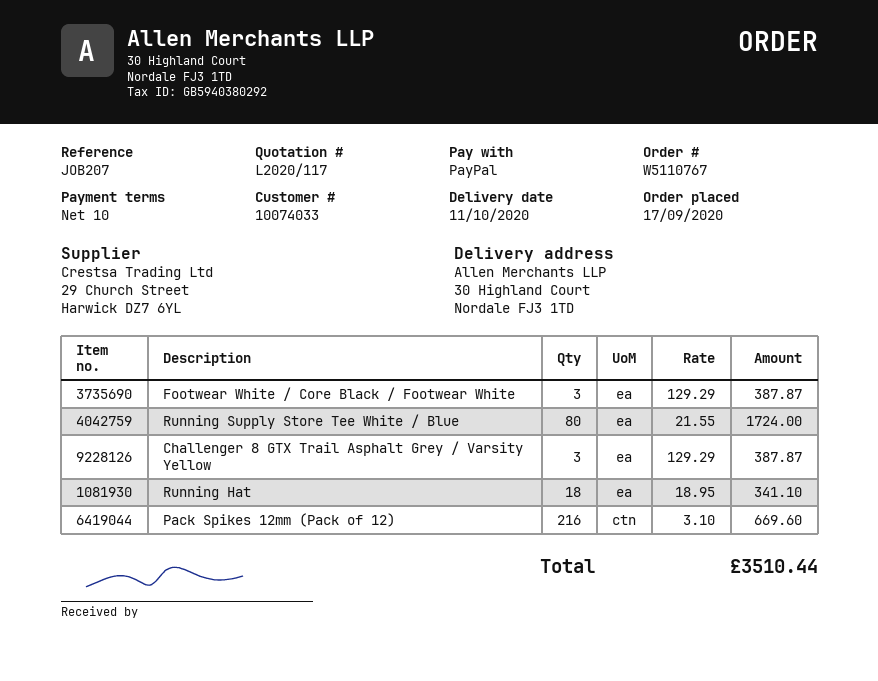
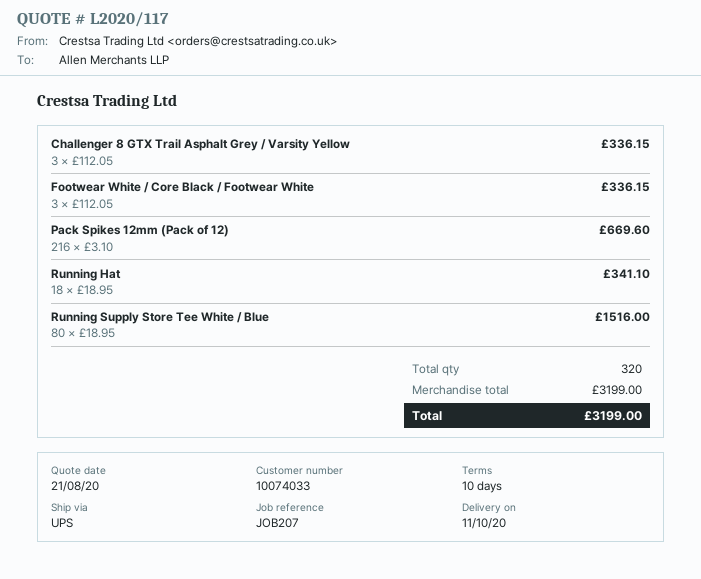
Footwear White / Core Black / Footwear White: 3 x 129.29 = 387.87 -> 3 x 112.05 = 336.15
Running Supply Store Tee White / Blue: 80 x 21.55 = 1724.00 -> 80 x 18.95 = 1516.00
Challenger 8 GTX Trail Asphalt Grey / Varsity Yellow: 3 x 129.29 = 387.87 -> 3 x 112.05 = 336.15
total: 3510.44 -> 3199.00

